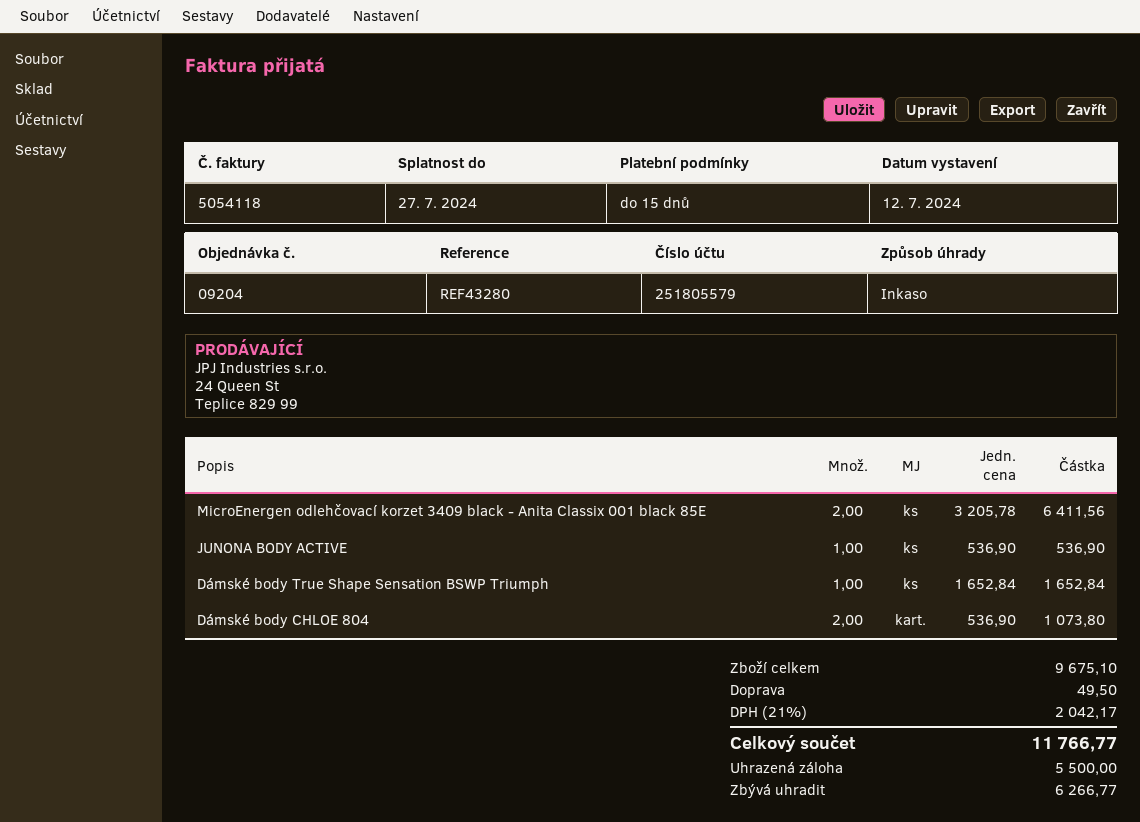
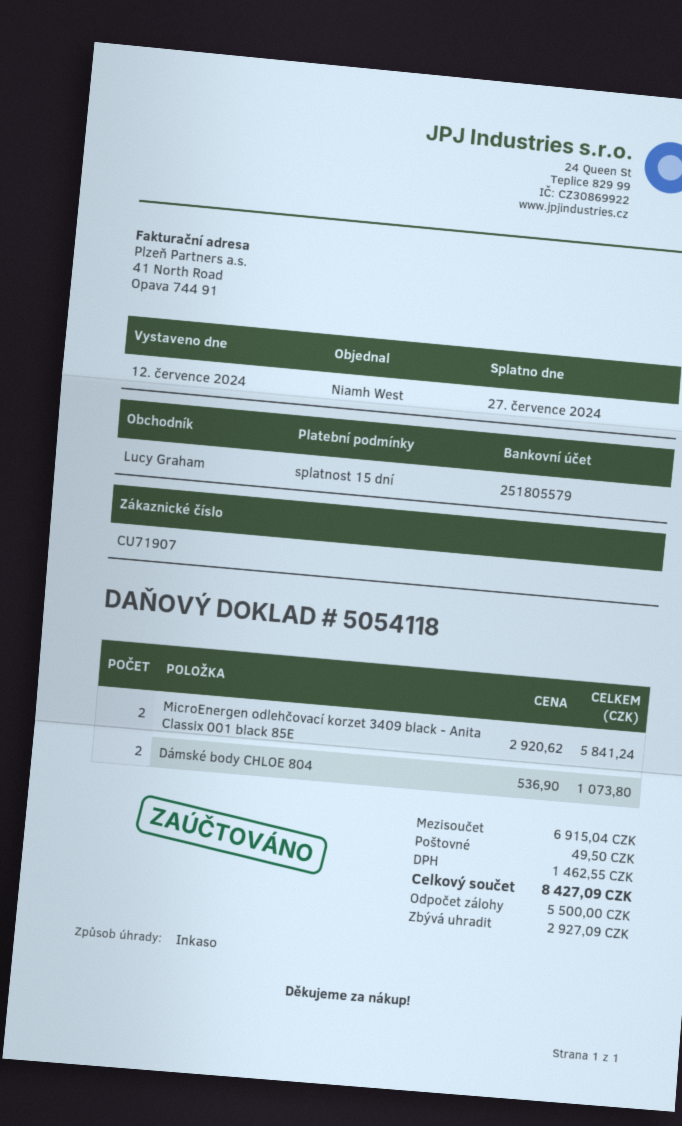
MicroEnergen odlehčovací korzet 3409 black - Anita Classix 001 black 85E: 2 x 3205.78 = 6411.56 -> 2 x 2920.62 = 5841.24
JUNONA BODY ACTIVE: 1 x 536.90 = 536.90 -> none
Dámské body True Shape Sensation BSWP Triumph: 1 x 1652.84 = 1652.84 -> none
subtotal: 9675.10 -> 6915.04
tax: 2042.17 -> 1462.55
total: 11766.77 -> 8427.09
balance: 6266.77 -> 2927.09

